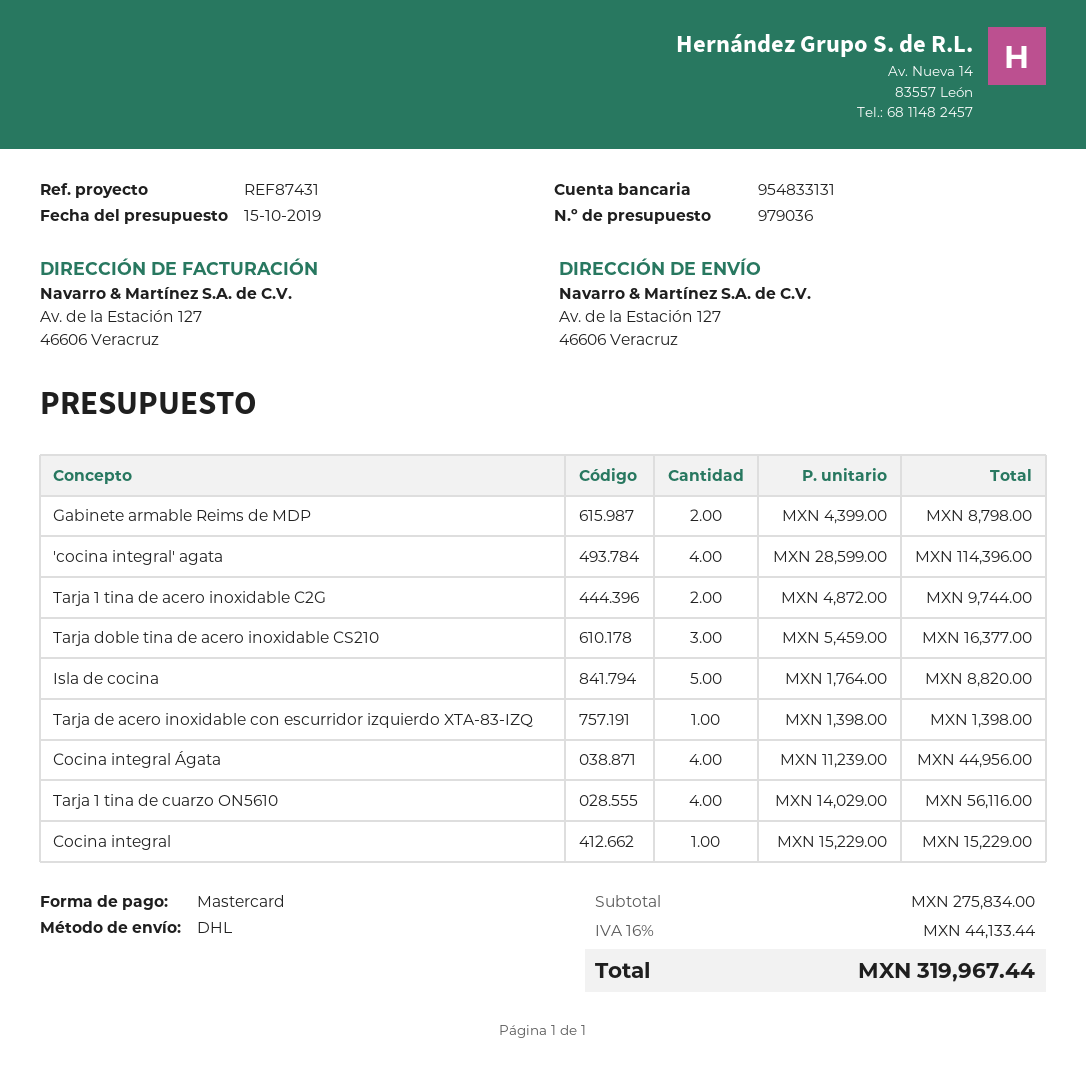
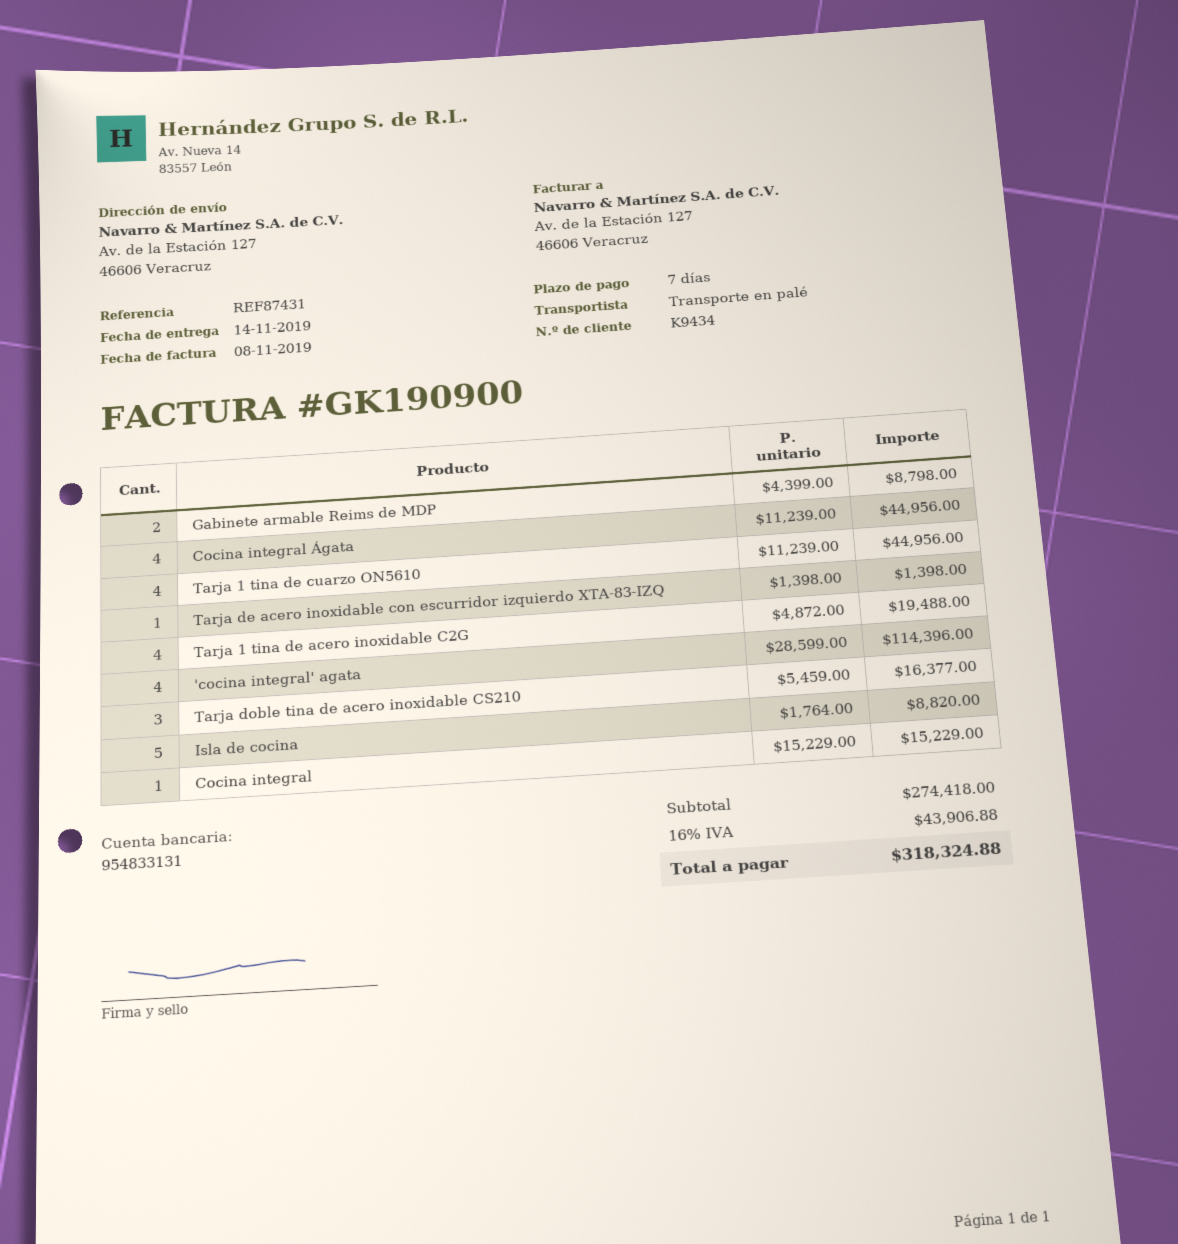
shipping method: DHL -> pallet freight
Tarja 1 tina de acero inoxidable C2G: 2 x 4872.00 = 9744.00 -> 4 x 4872.00 = 19488.00
Tarja 1 tina de cuarzo ON5610: 4 x 14029.00 = 56116.00 -> 4 x 11239.00 = 44956.00
subtotal: 275834.00 -> 274418.00
tax: 16% = 44133.44 -> 16% = 43906.88
total: 319967.44 -> 318324.88

